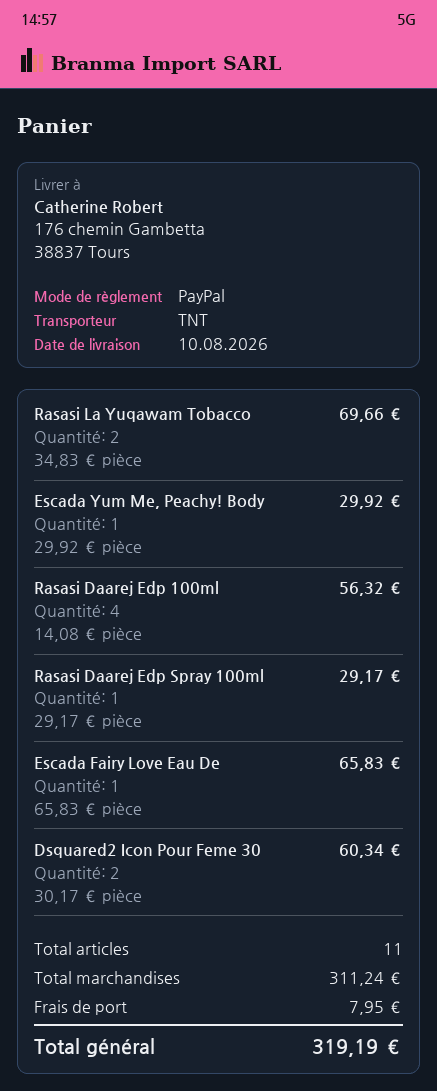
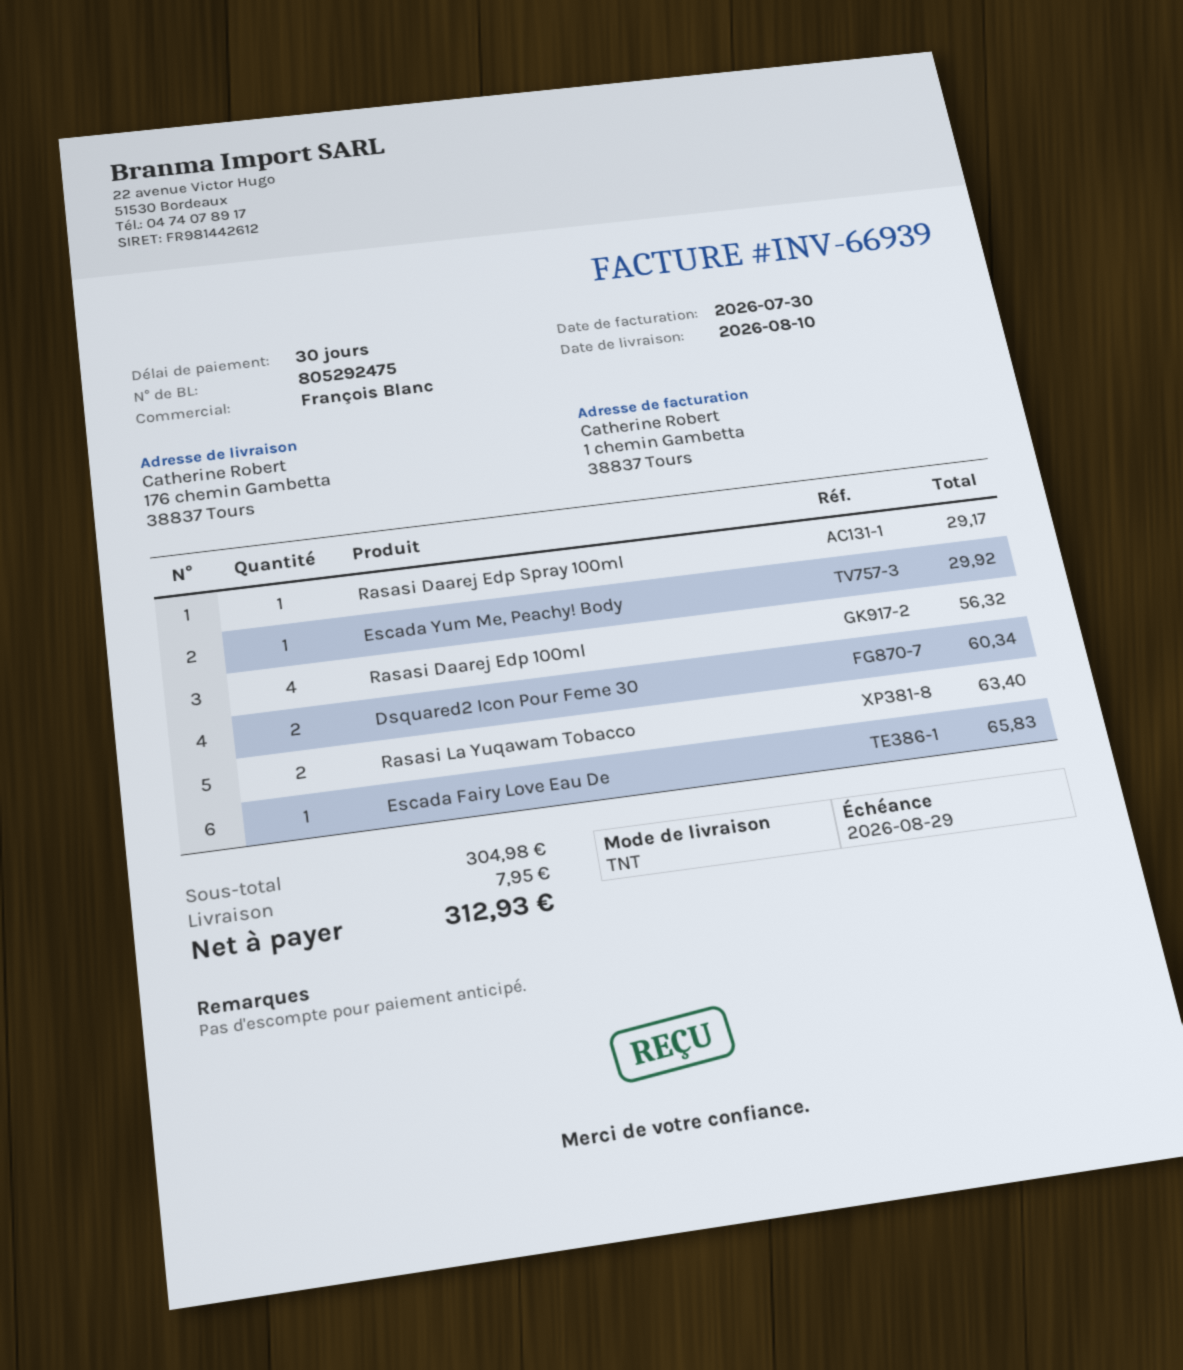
Rasasi La Yuqawam Tobacco: 2 for 69.66 -> 2 for 63.40
subtotal: 311.24 -> 304.98
total: 319.19 -> 312.93

